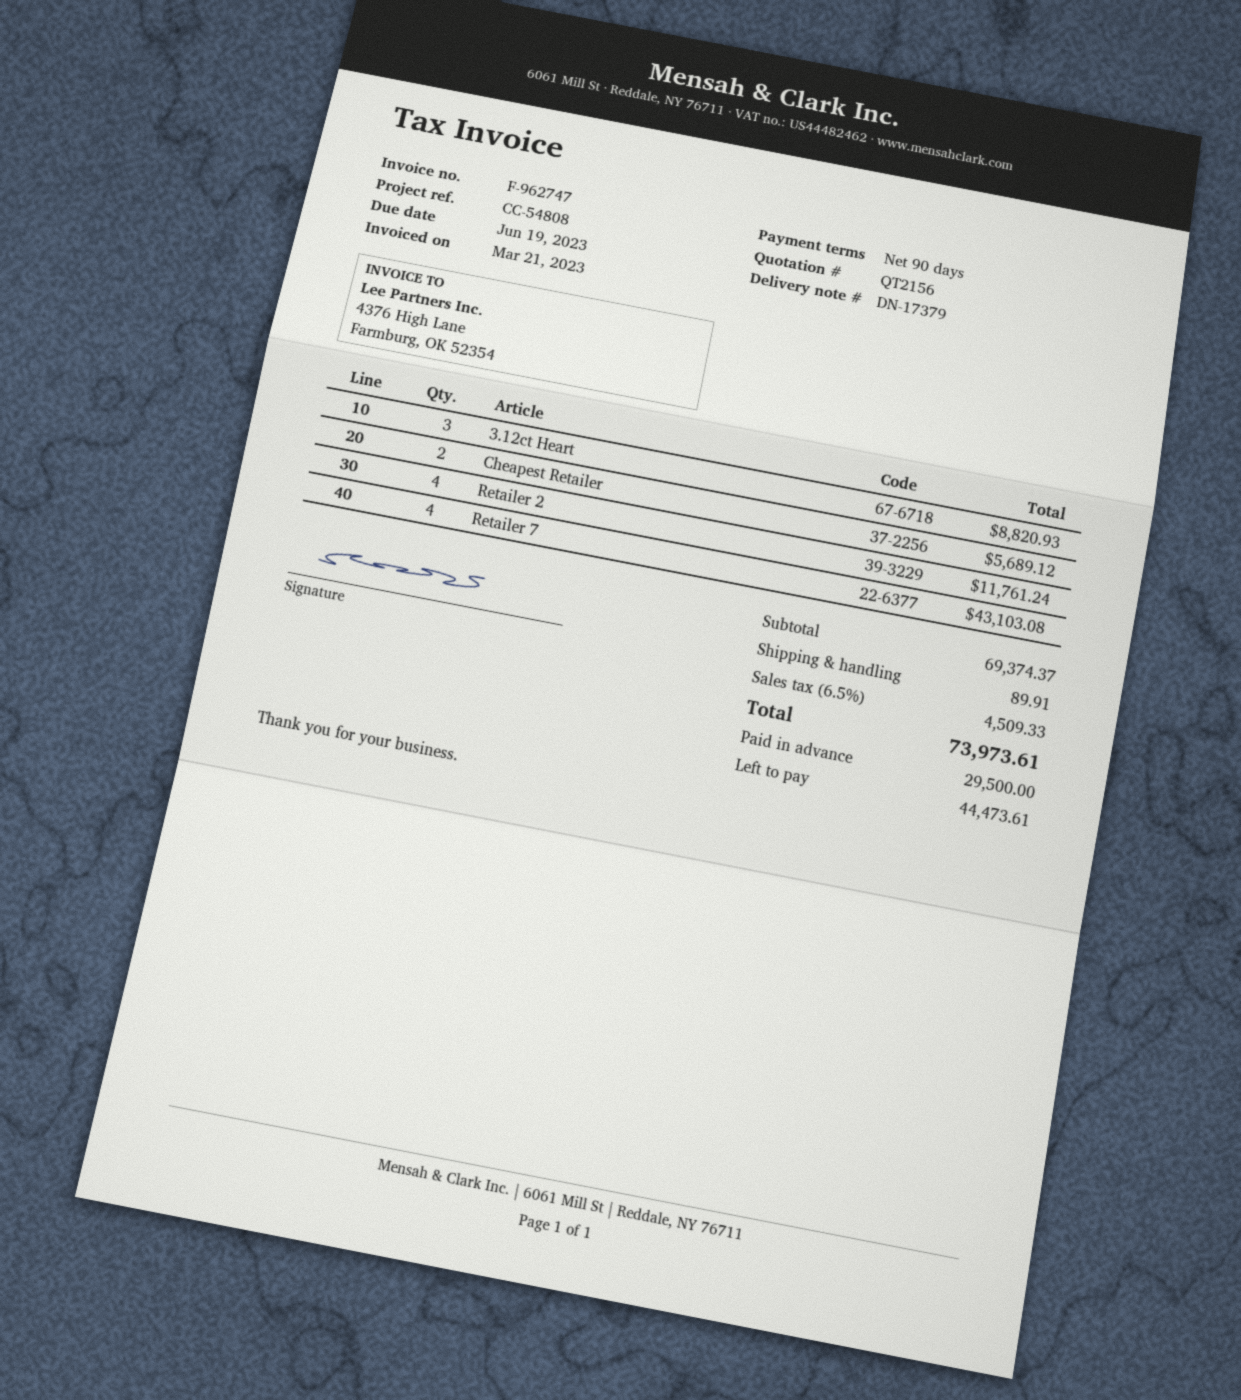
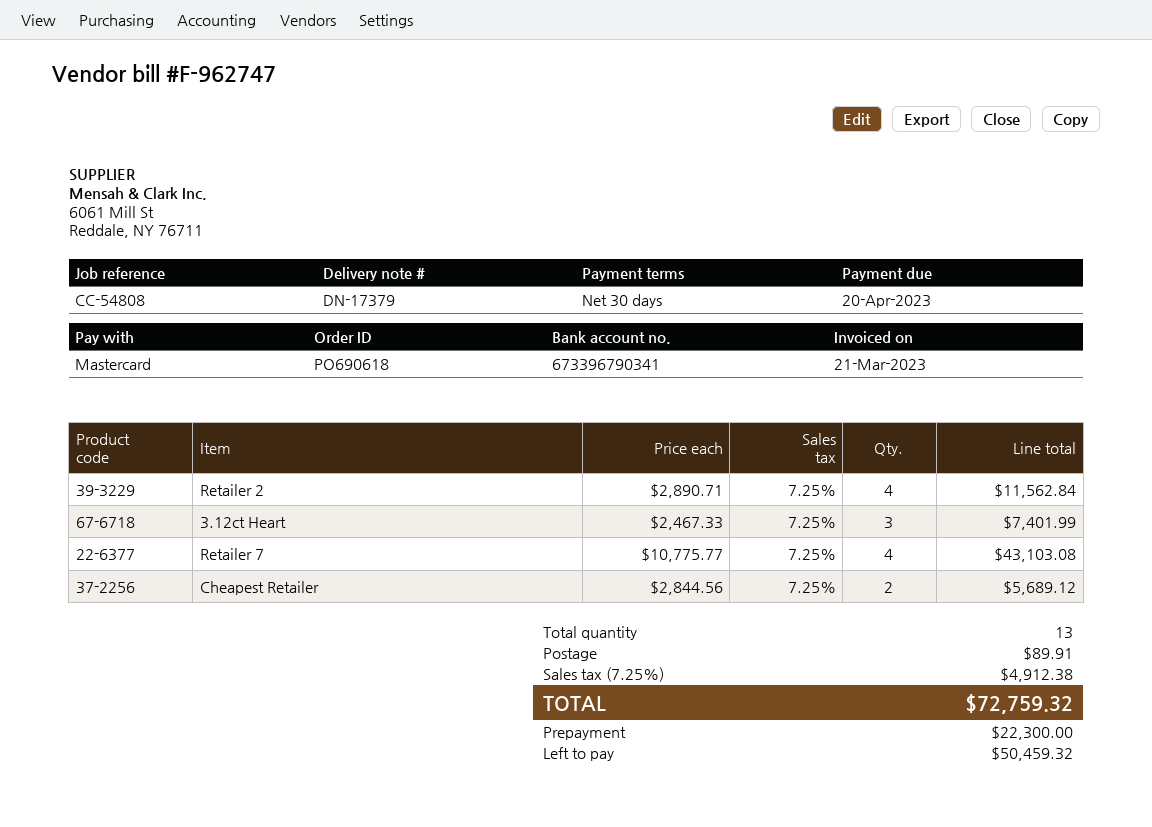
payment terms: 90 days -> 30 days
due date: 2023-06-19 -> 2023-04-20
3.12ct Heart: 3 for 8820.93 -> 3 for 7401.99
Retailer 2: 4 for 11761.24 -> 4 for 11562.84
tax: 6.5% = 4509.33 -> 7.25% = 4912.38
total: 73973.61 -> 72759.32
deposit: 29500.00 -> 22300.00
balance: 44473.61 -> 50459.32

